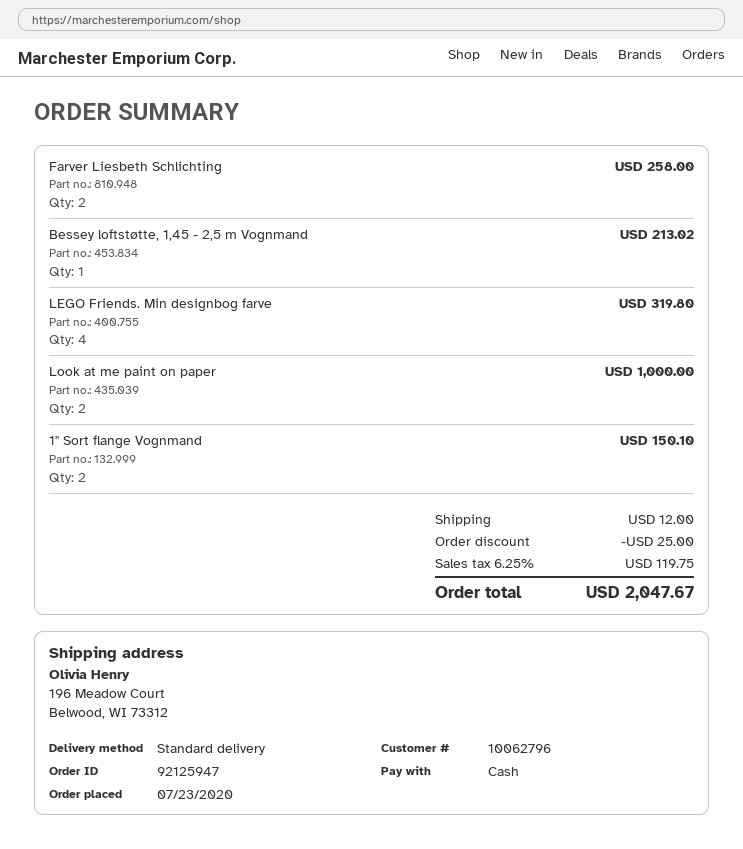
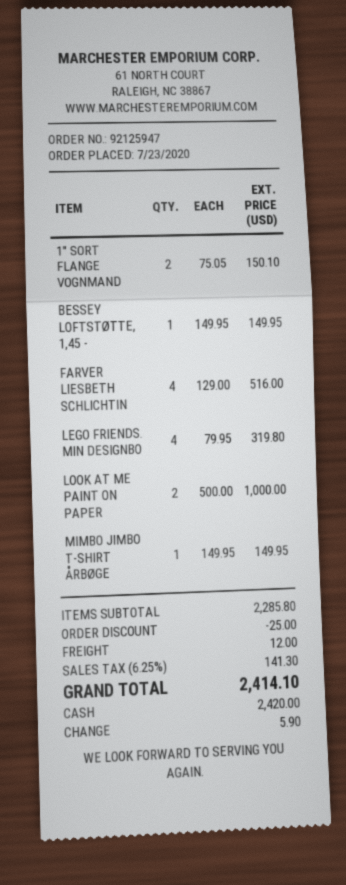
Farver Liesbeth Schlichting: 2 for 258.00 -> 4 for 516.00
Bessey loftstøtte, 1,45 - 2,5 m Vognmand: 1 for 213.02 -> 1 for 149.95
MIMBO JIMBO T-SHIRT ÅRBØGE: none -> 1 for 149.95
tax: 6.25% = 119.75 -> 6.25% = 141.30
total: 2047.67 -> 2414.10

